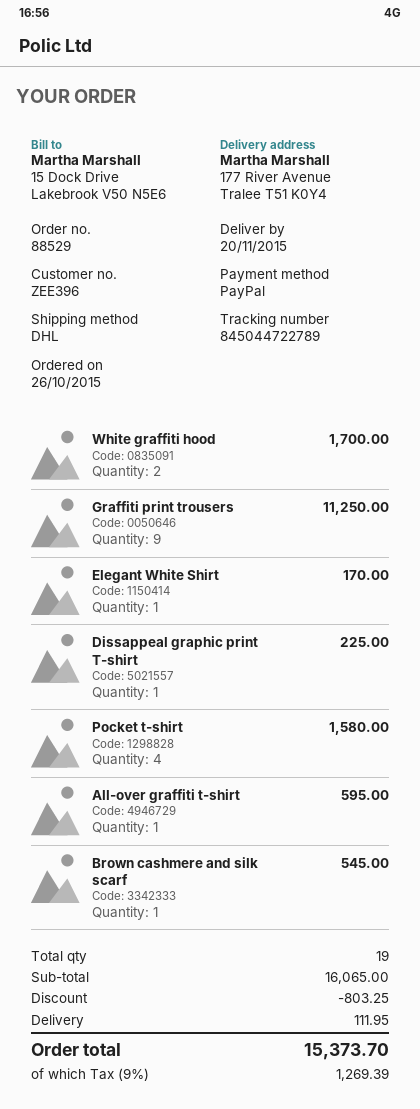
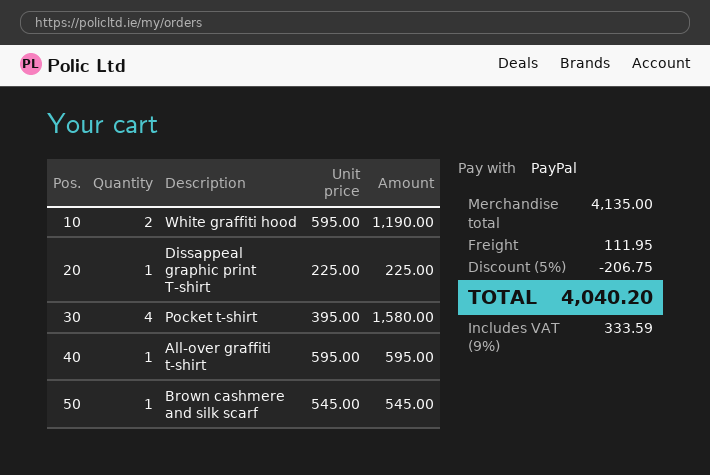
White graffiti hood: 2 for 1700.00 -> 2 for 1190.00
Graffiti print trousers: 9 for 11250.00 -> none
Elegant White Shirt: 1 for 170.00 -> none
subtotal: 16065.00 -> 4135.00
discount: 803.25 -> 206.75
tax: 9% = 1269.39 -> 9% = 333.59
total: 15373.70 -> 4040.20

